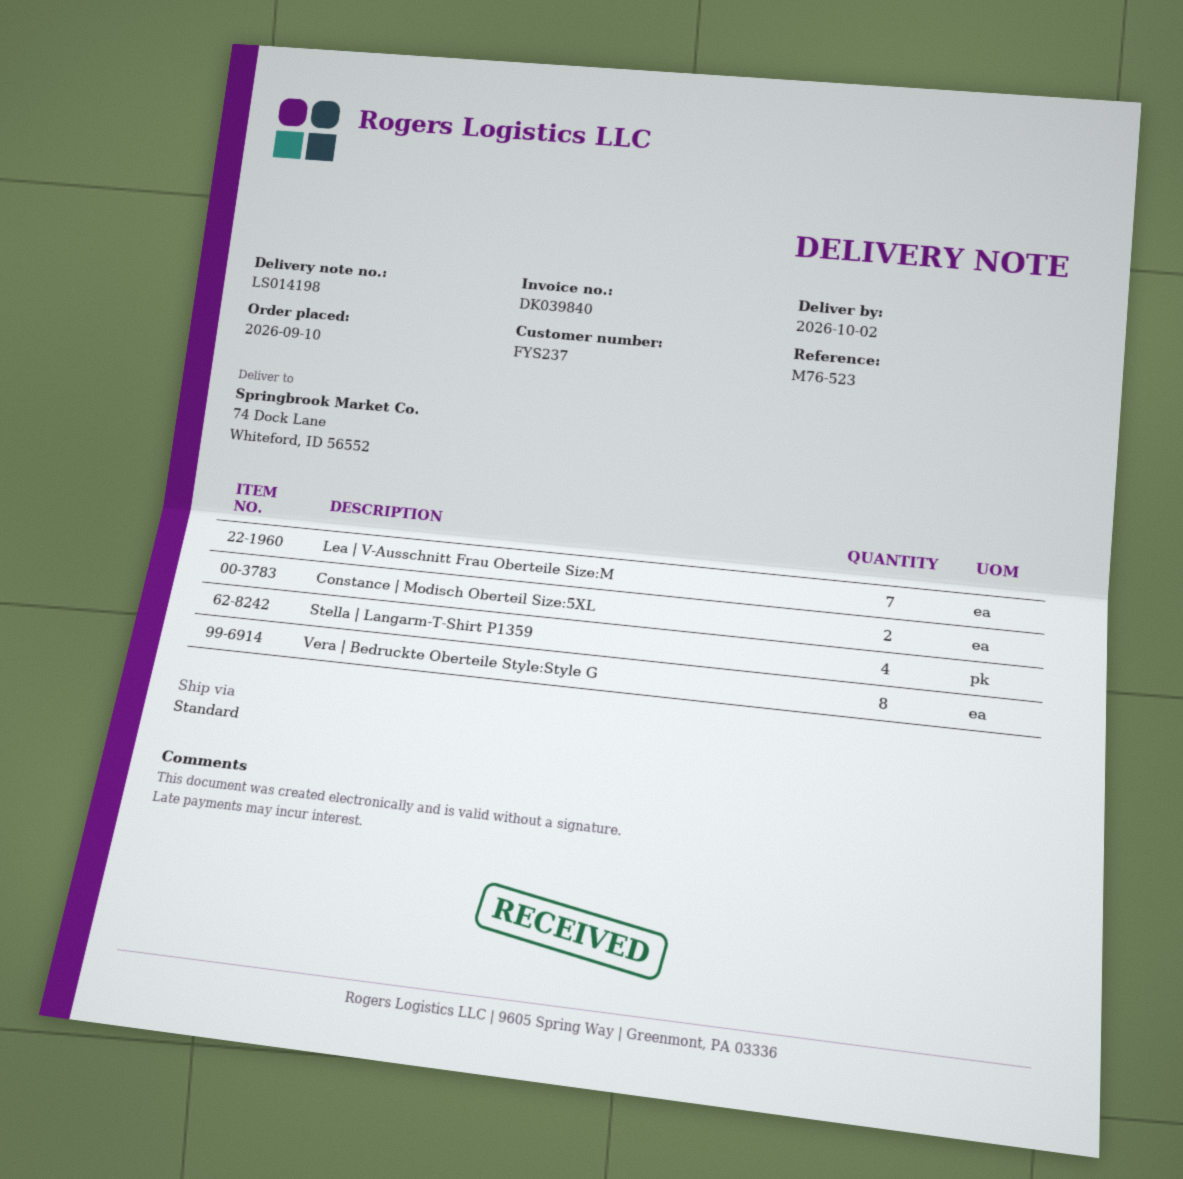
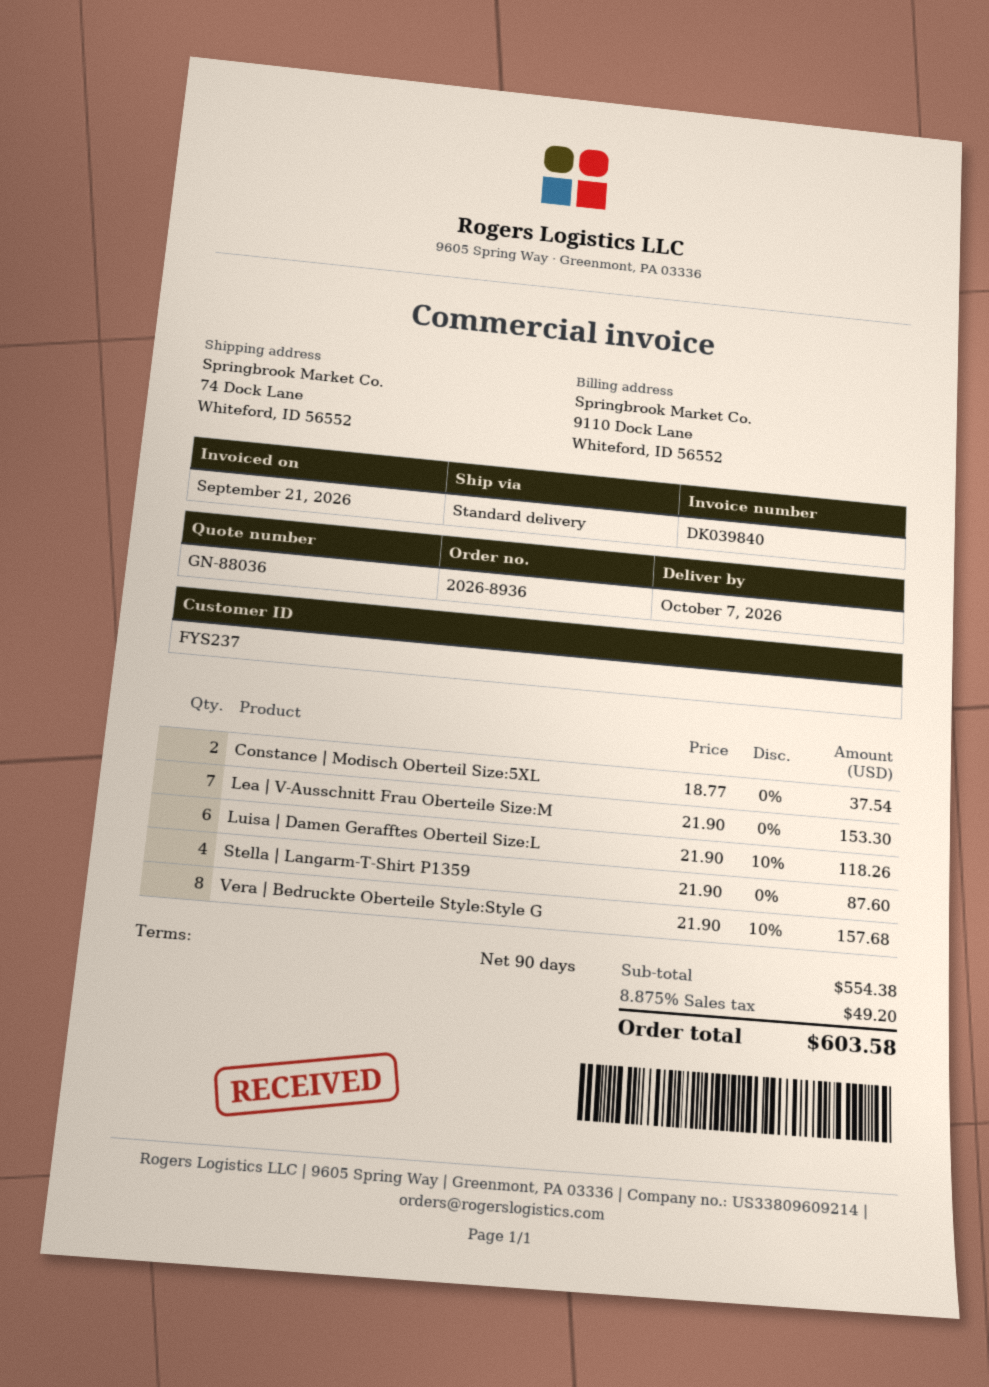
delivery date: 2026-10-02 -> 2026-10-07
Luisa | Damen Gerafftes Oberteil Size:L: none -> 6

